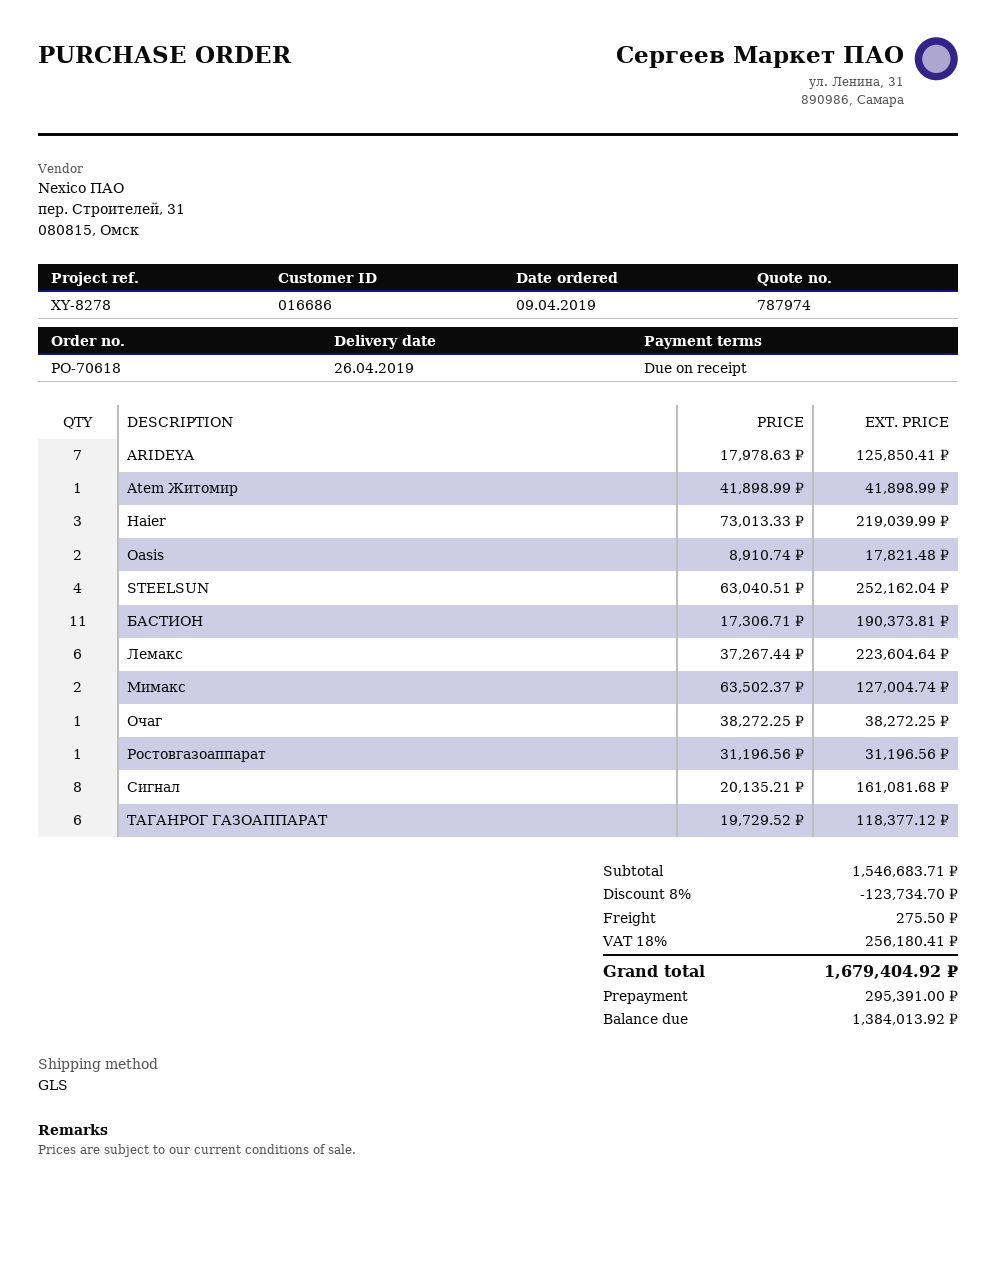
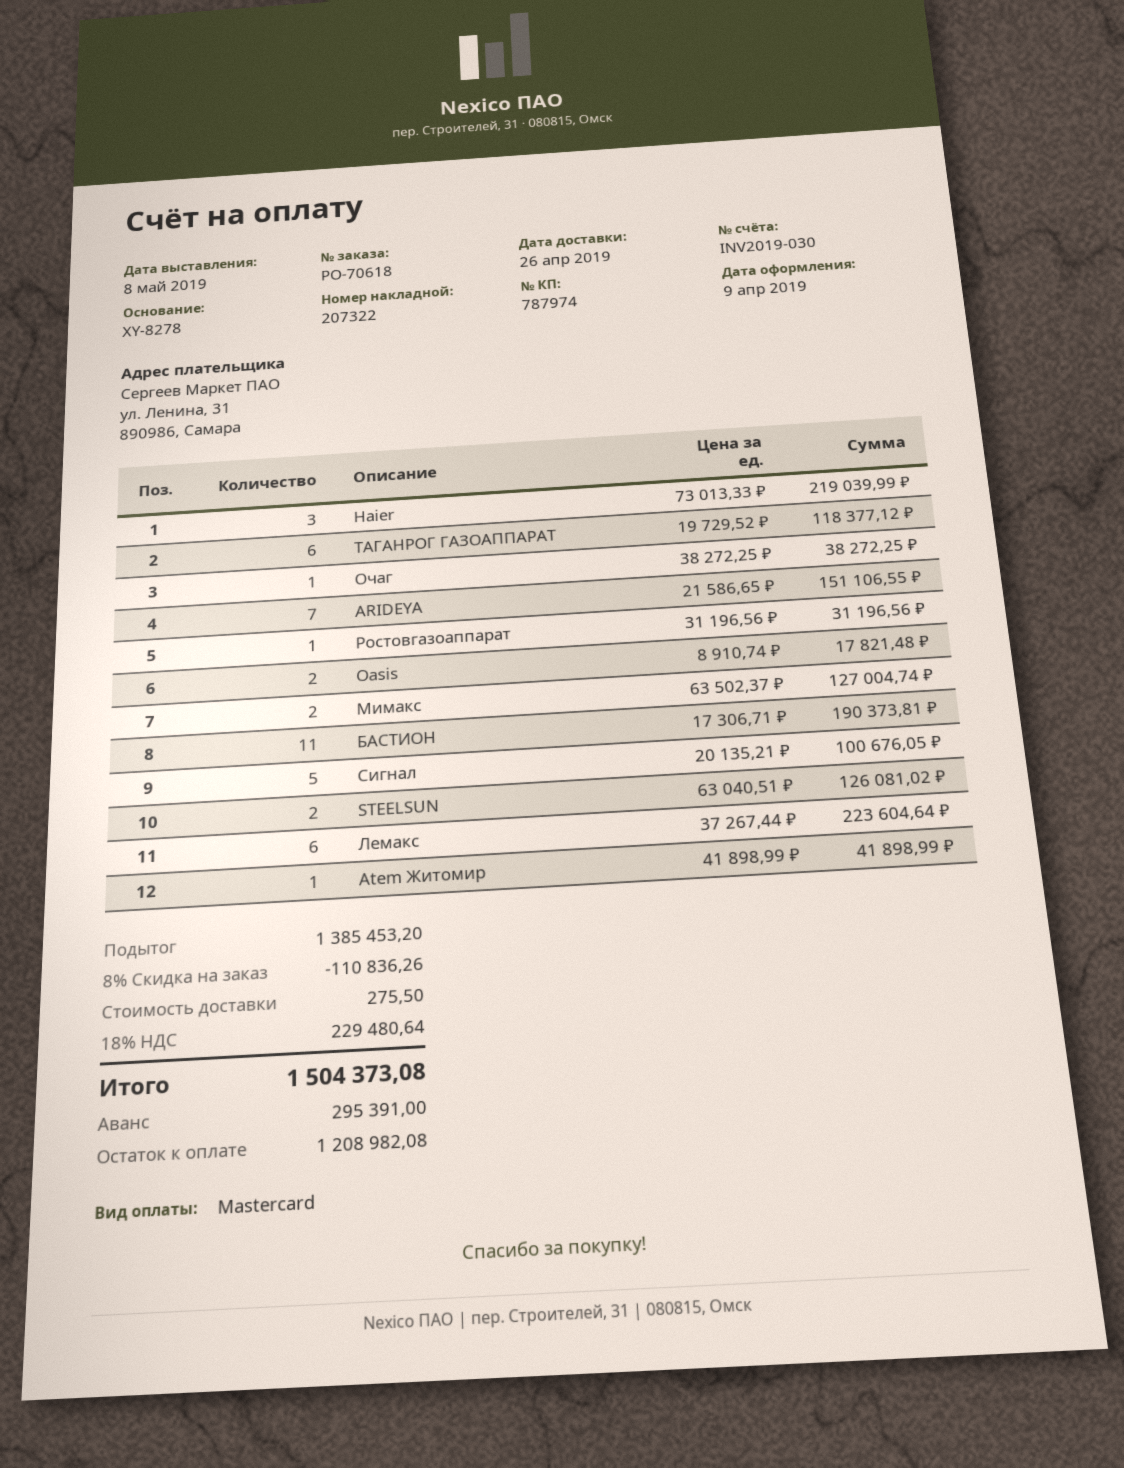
ARIDEYA: 7 x 17978.63 = 125850.41 -> 7 x 21586.65 = 151106.55
STEELSUN: 4 x 63040.51 = 252162.04 -> 2 x 63040.51 = 126081.02
Сигнал: 8 x 20135.21 = 161081.68 -> 5 x 20135.21 = 100676.05
subtotal: 1546683.71 -> 1385453.20
discount: 8% = 123734.70 -> 8% = 110836.26
tax: 18% = 256180.41 -> 18% = 229480.64
total: 1679404.92 -> 1504373.08
balance: 1384013.92 -> 1208982.08

